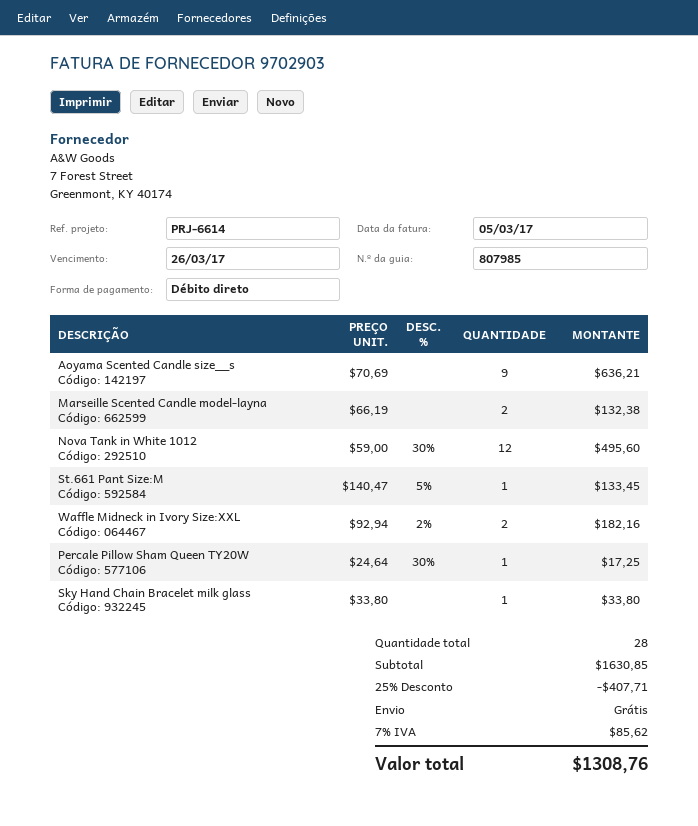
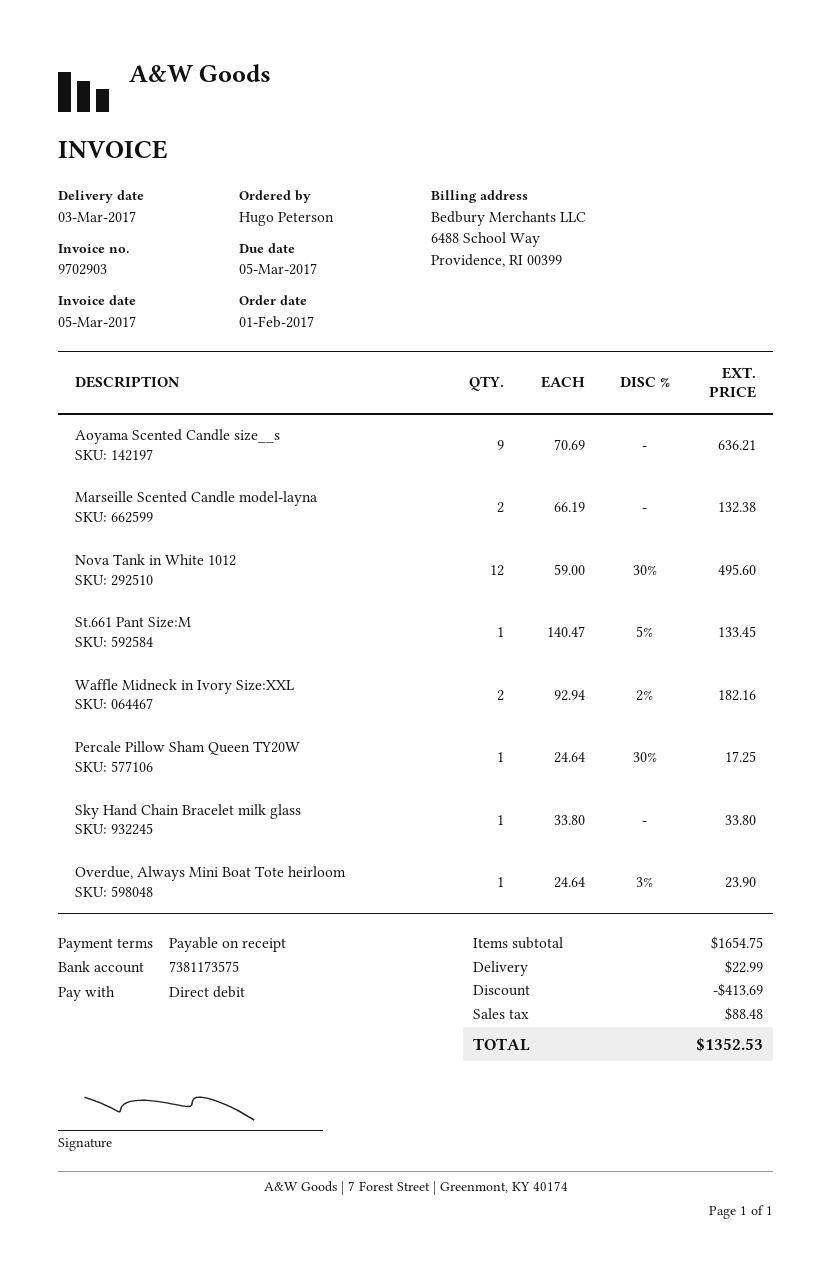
due date: 2017-03-26 -> 2017-03-05
Overdue, Always Mini Boat Tote heirloom: none -> 1 x 24.64 - 3% = 23.90
subtotal: 1630.85 -> 1654.75
discount: 407.71 -> 413.69
shipping: 0.00 -> 22.99
tax: 85.62 -> 88.48
total: 1308.76 -> 1352.53

